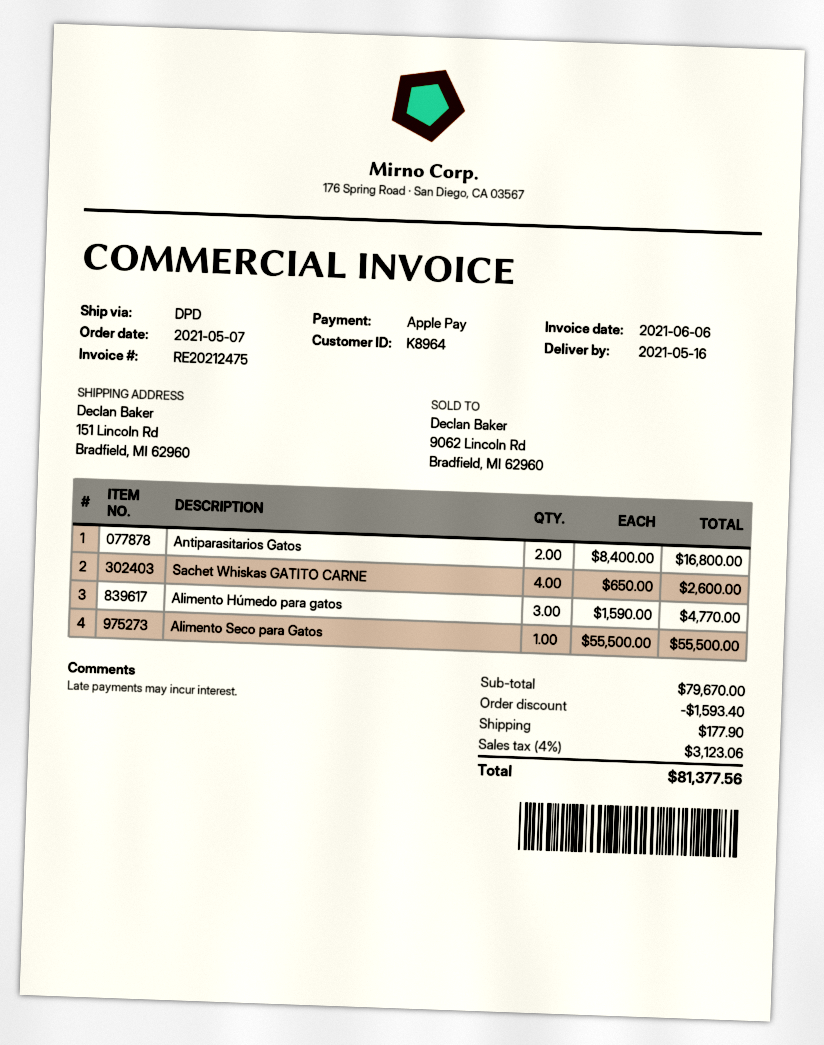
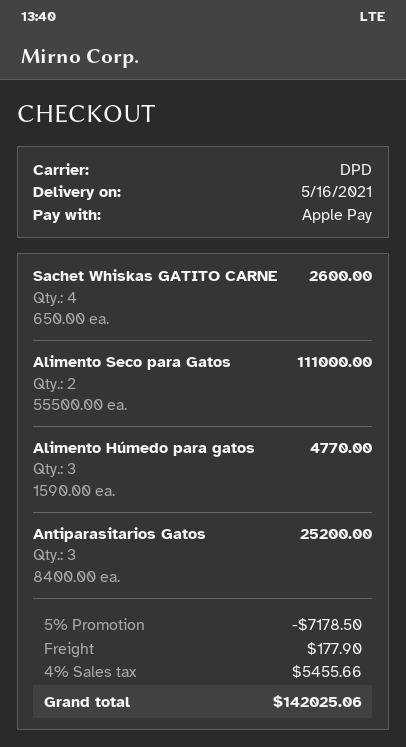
Antiparasitarios Gatos: 2 x 8400.00 = 16800.00 -> 3 x 8400.00 = 25200.00
Alimento Seco para Gatos: 1 x 55500.00 = 55500.00 -> 2 x 55500.00 = 111000.00
discount: 1593.40 -> 7178.50
tax: 4% = 3123.06 -> 4% = 5455.66
total: 81377.56 -> 142025.06

